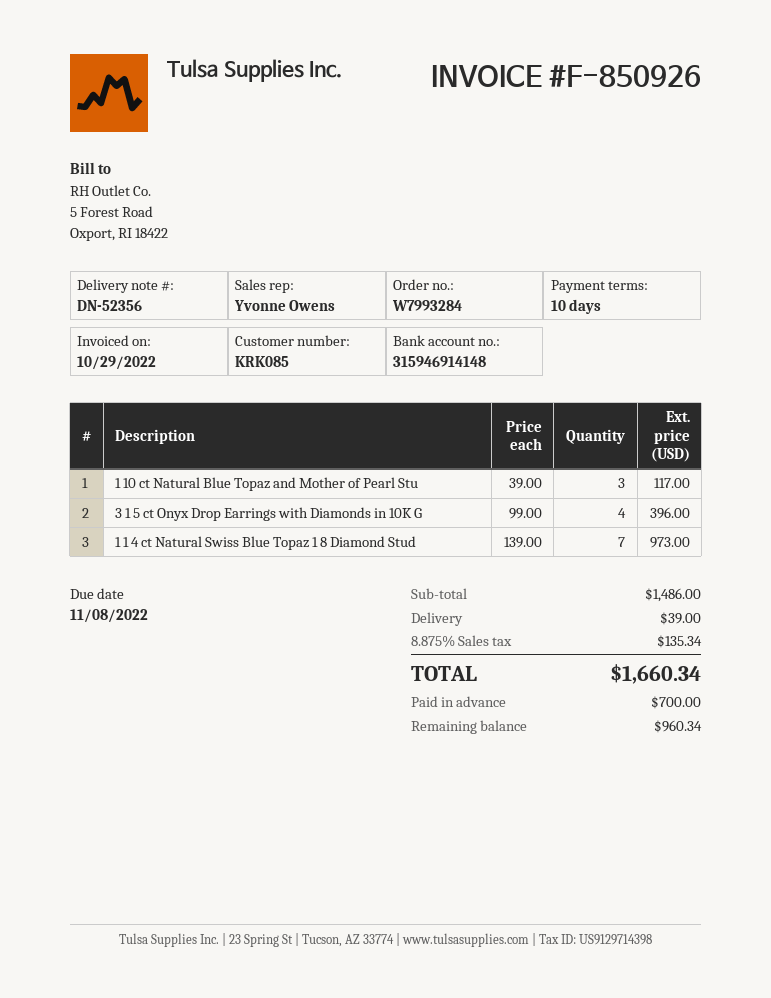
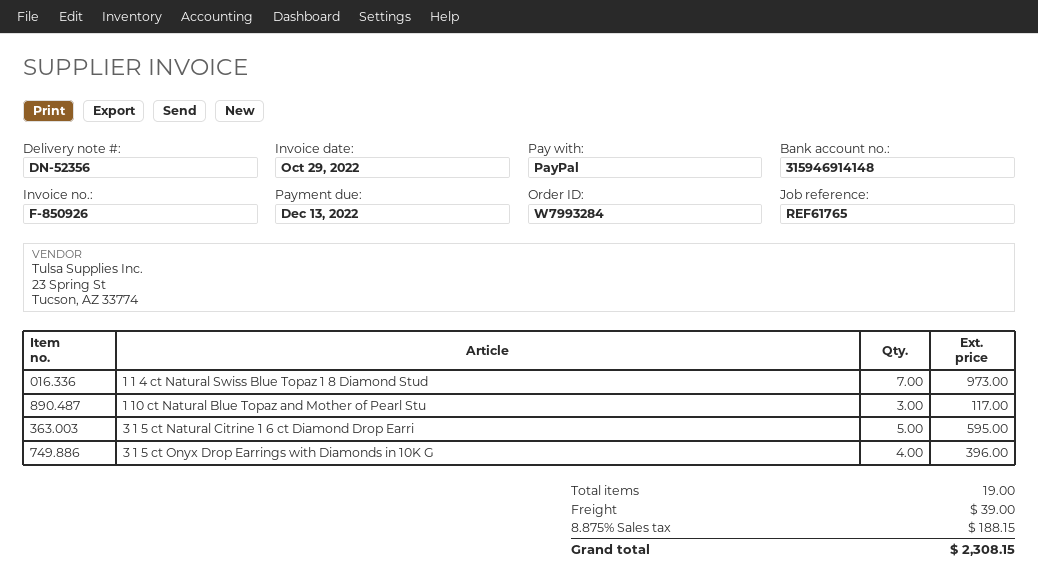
due date: 2022-11-08 -> 2022-12-13
3 1 5 ct Natural Citrine 1 6 ct Diamond Drop Earri: none -> 5 for 595.00
tax: 8.875% = 135.34 -> 8.875% = 188.15
total: 1660.34 -> 2308.15

